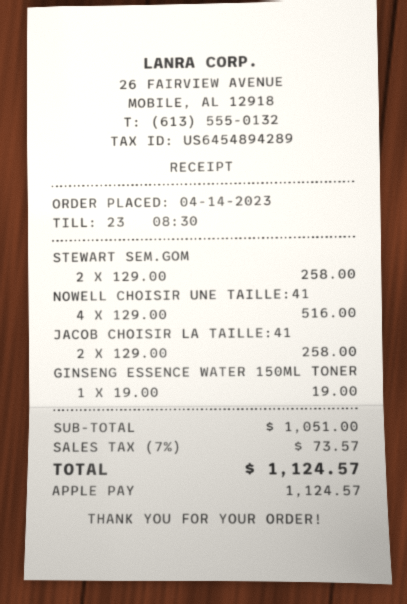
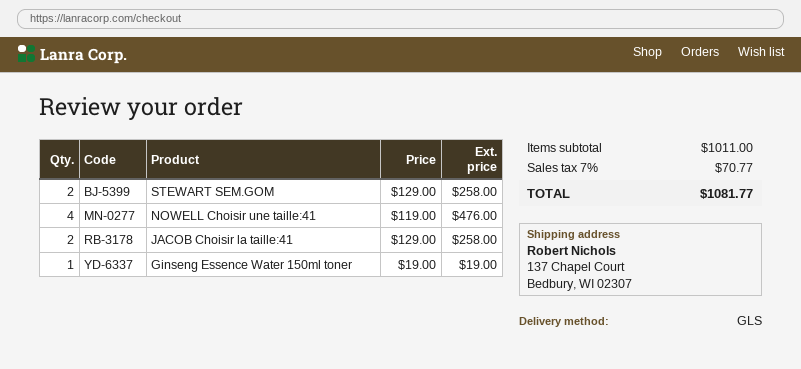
NOWELL CHOISIR UNE TAILLE:41: 4 x 129.00 = 516.00 -> 4 x 119.00 = 476.00
subtotal: 1051.00 -> 1011.00
tax: 7% = 73.57 -> 7% = 70.77
total: 1124.57 -> 1081.77

